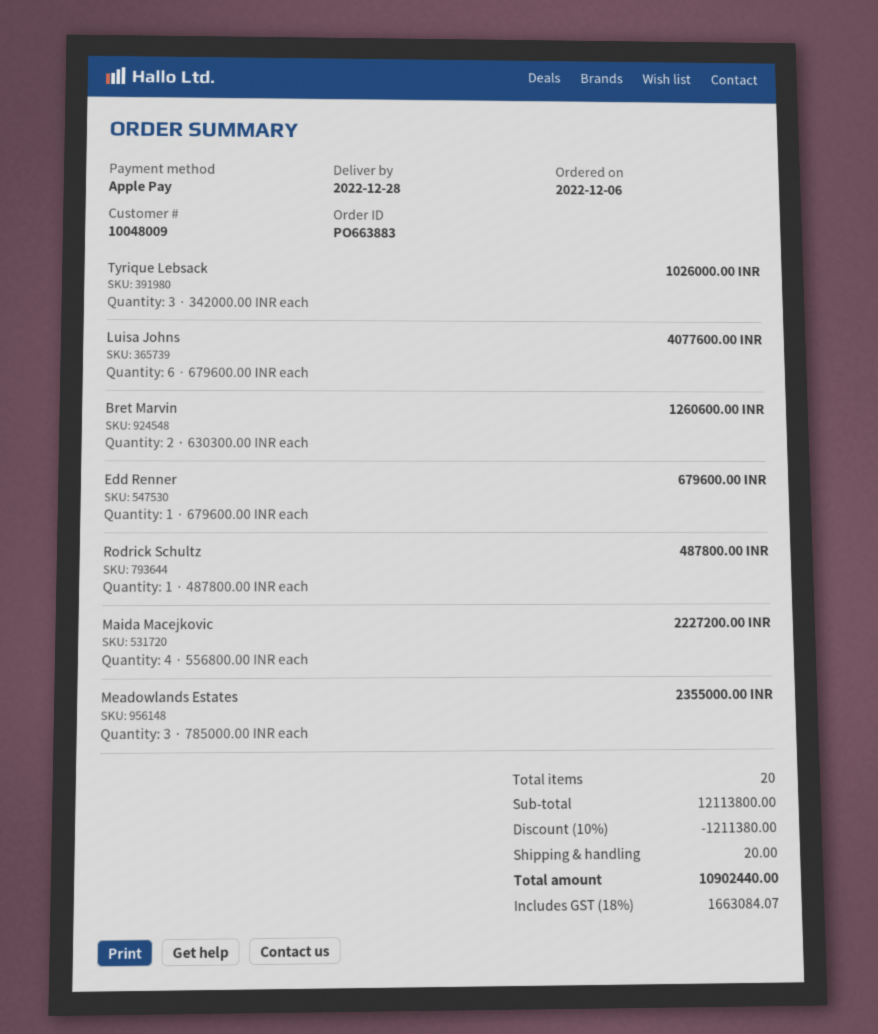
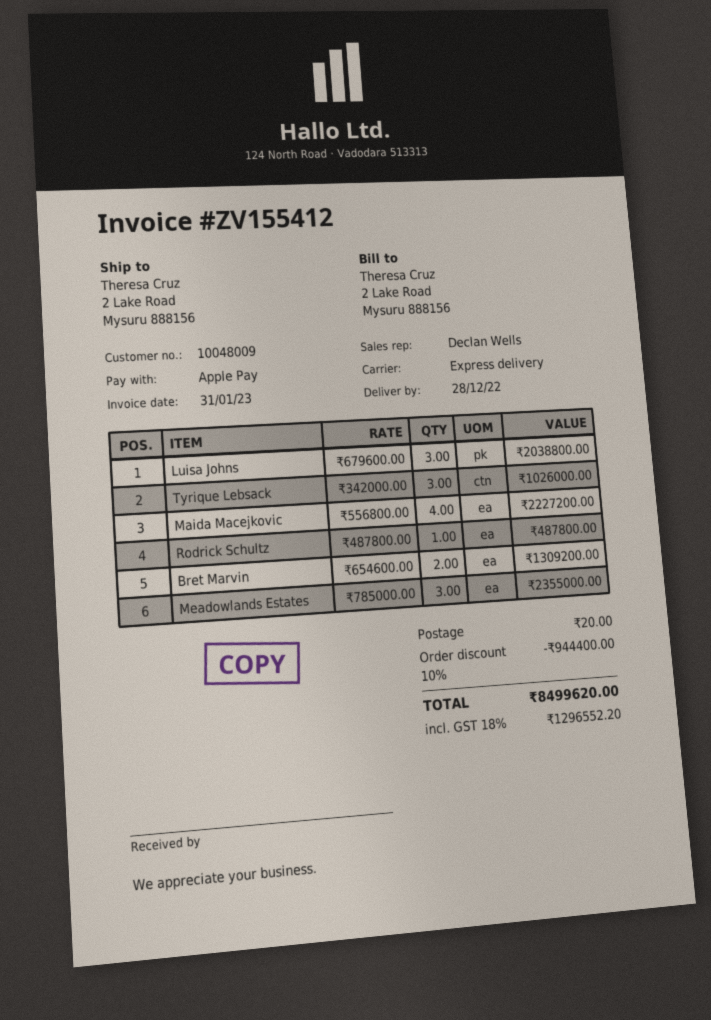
Luisa Johns: 6 x 679600.00 = 4077600.00 -> 3 x 679600.00 = 2038800.00
Bret Marvin: 2 x 630300.00 = 1260600.00 -> 2 x 654600.00 = 1309200.00
Edd Renner: 1 x 679600.00 = 679600.00 -> none
discount: 10% = 1211380.00 -> 10% = 944400.00
tax: 18% = 1663084.07 -> 18% = 1296552.20
total: 10902440.00 -> 8499620.00

